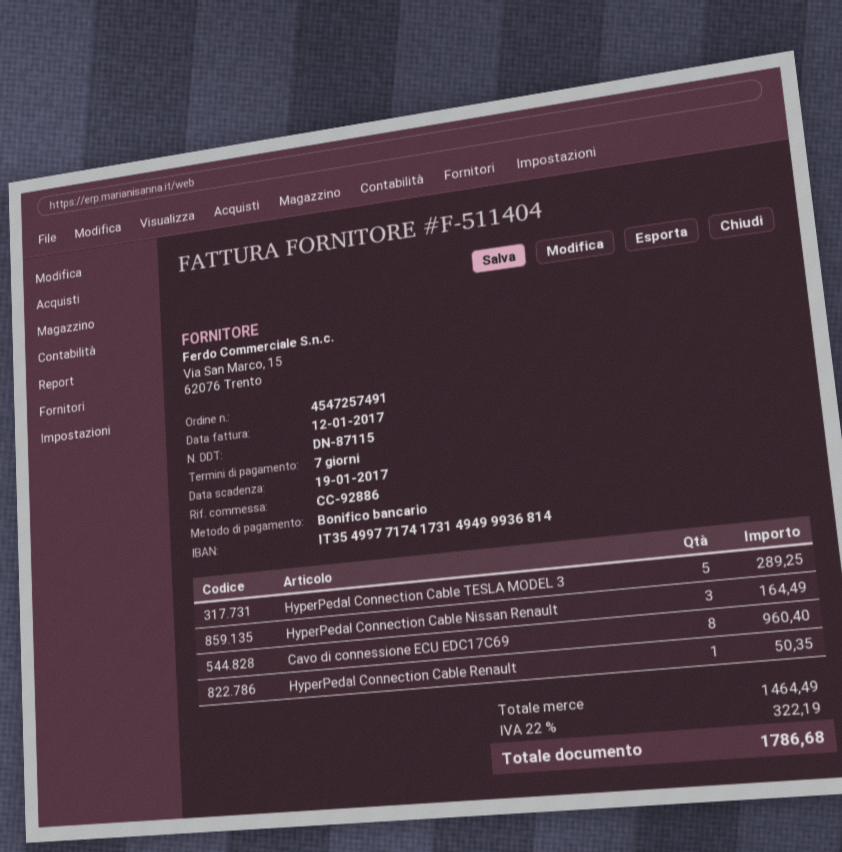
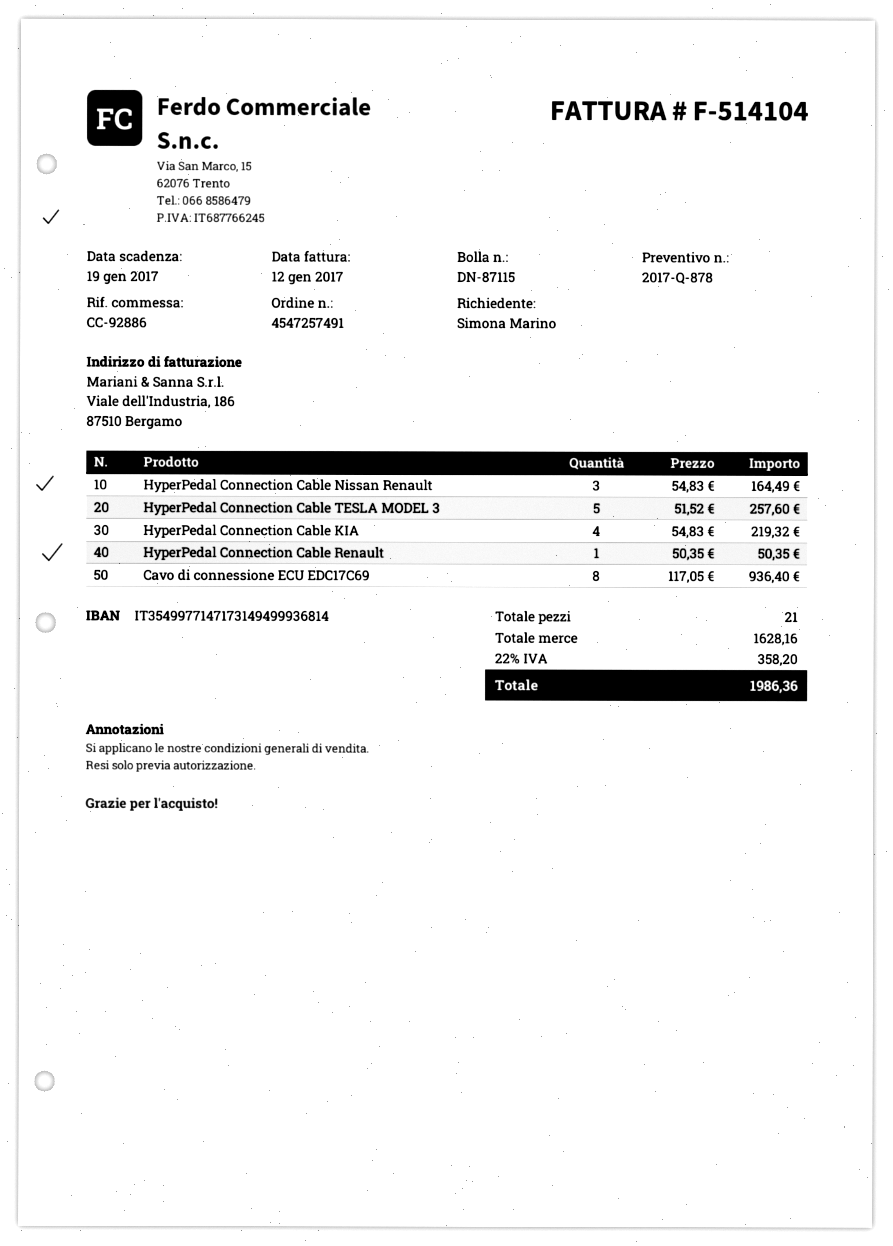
invoice number: F-511404 -> F-514104
bank account: IT3549977174173149499936814 -> IT3549977147173149499936814
HyperPedal Connection Cable TESLA MODEL 3: 5 for 289.25 -> 5 for 257.60
Cavo di connessione ECU EDC17C69: 8 for 960.40 -> 8 for 936.40
HyperPedal Connection Cable KIA: none -> 4 for 219.32
subtotal: 1464.49 -> 1628.16
tax: 22% = 322.19 -> 22% = 358.20
total: 1786.68 -> 1986.36

